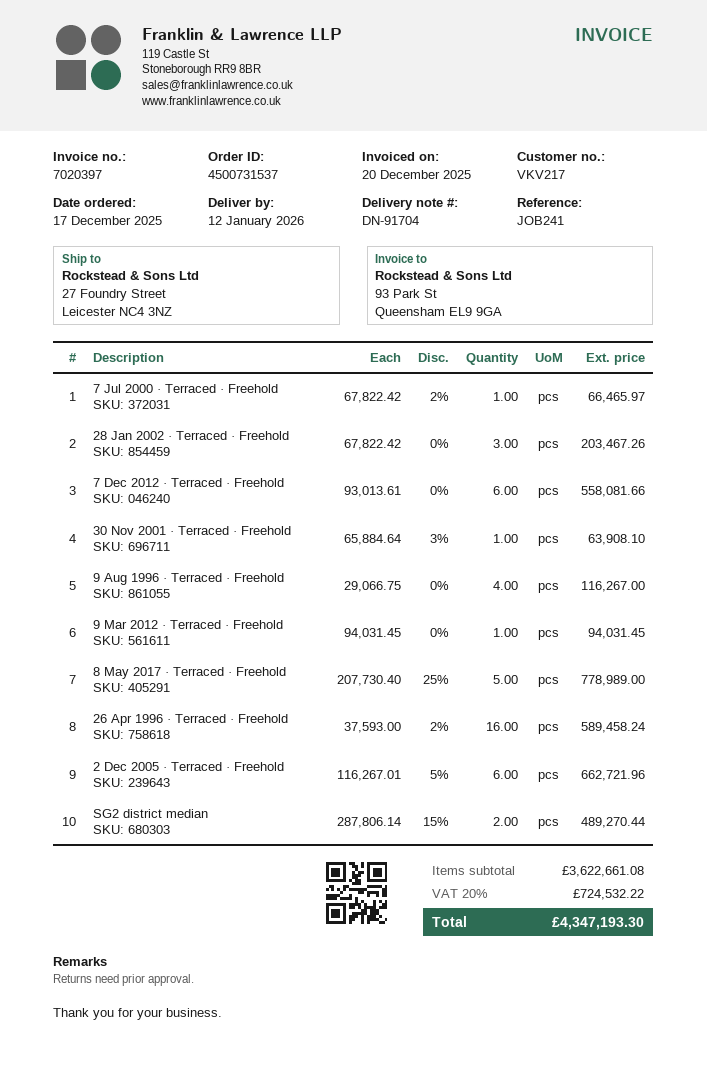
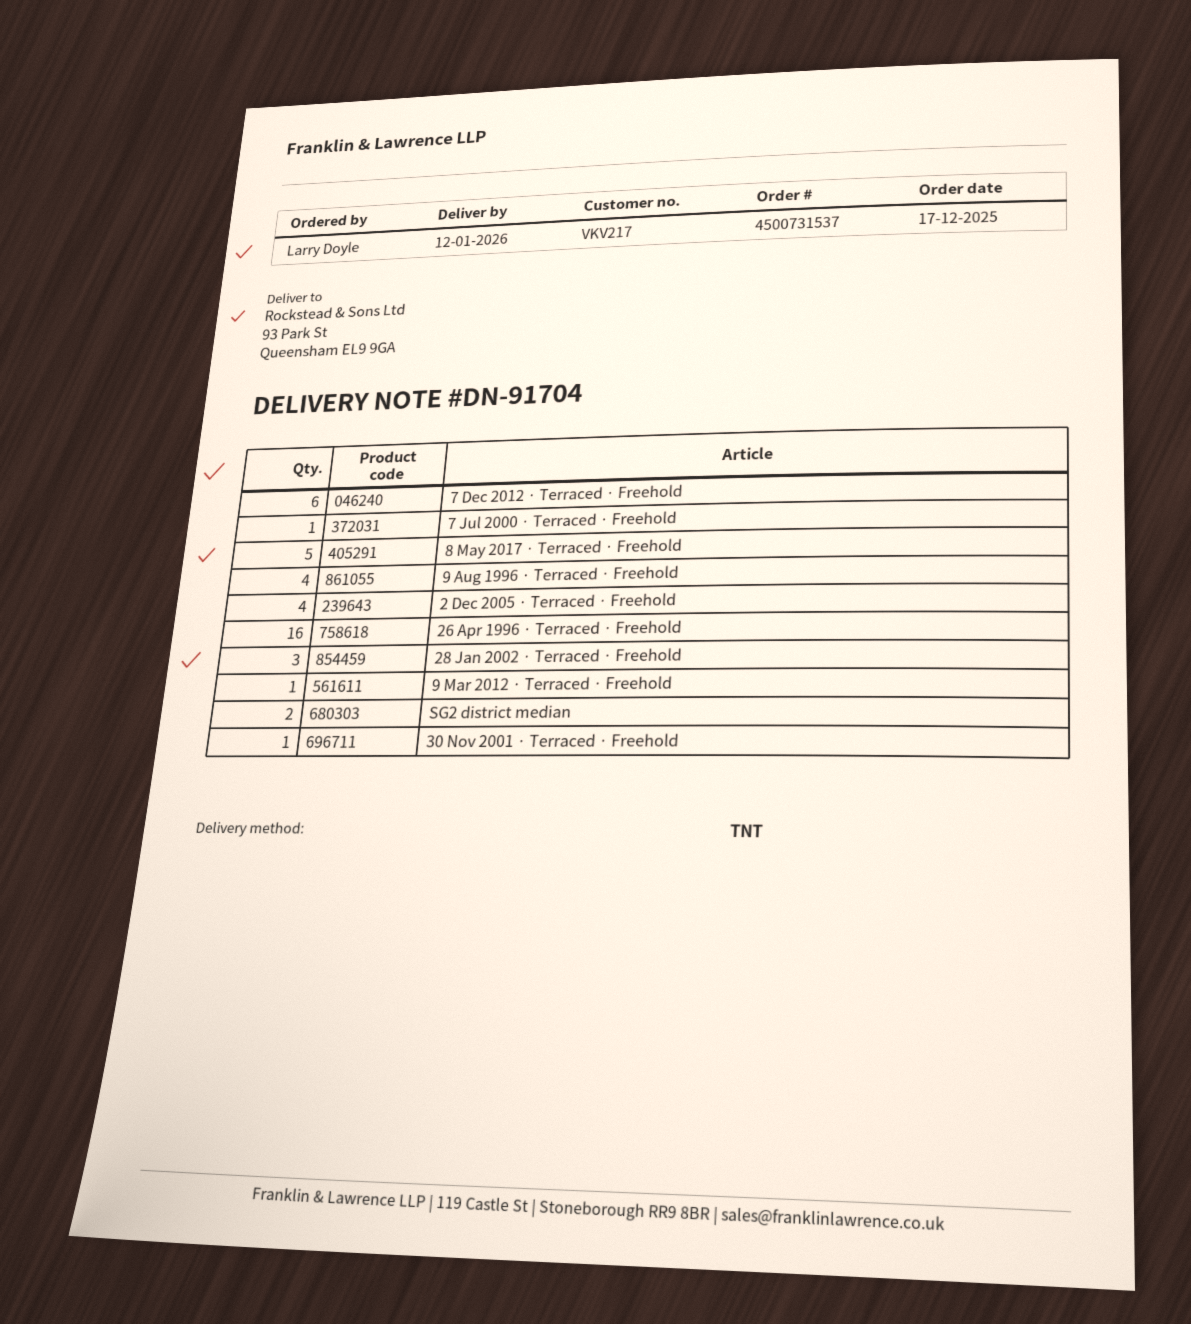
ship to: 27 Foundry Street, Leicester NC4 3NZ -> 93 Park St, Queensham EL9 9GA
2 Dec 2005 · Terraced · Freehold: 6 -> 4

